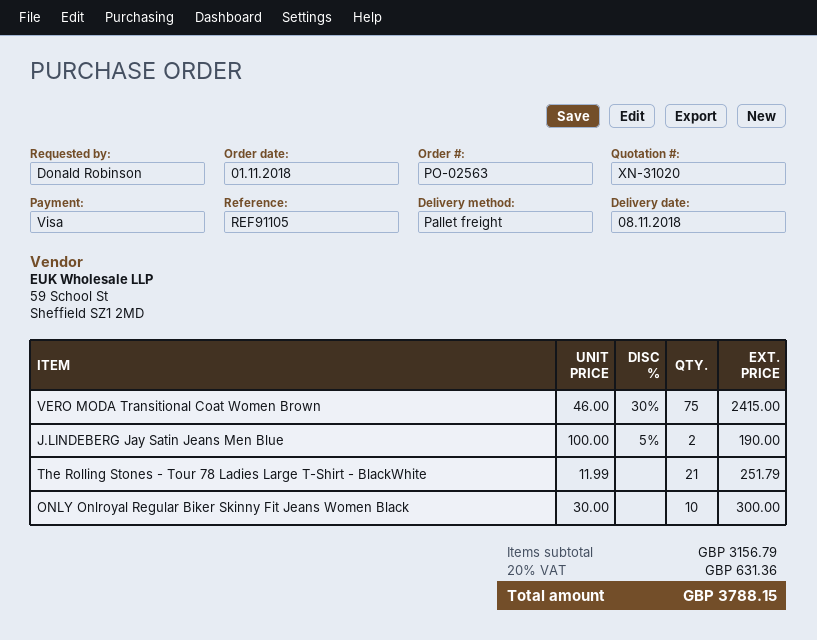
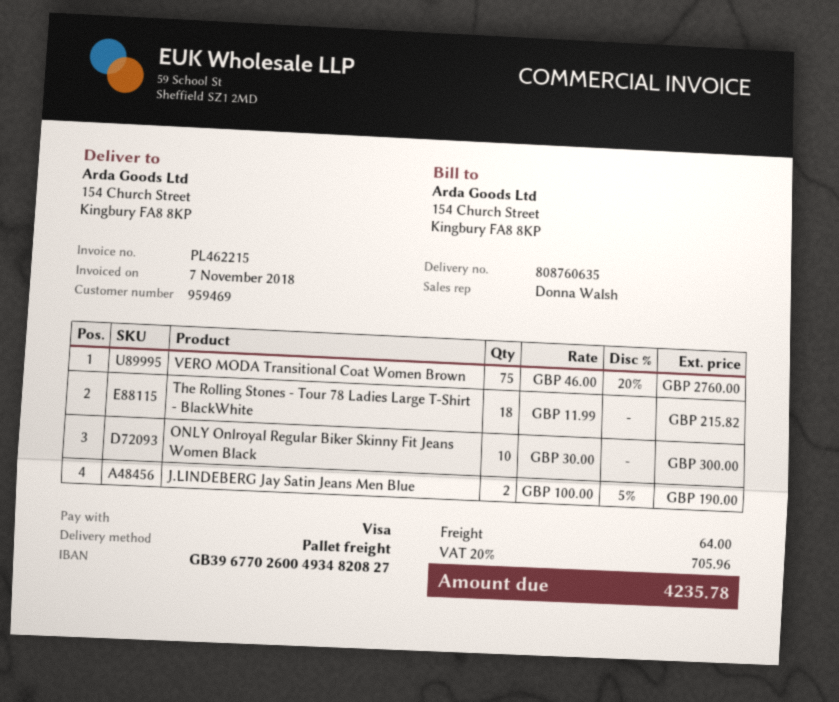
VERO MODA Transitional Coat Women Brown: 75 x 46.00 - 30% = 2415.00 -> 75 x 46.00 - 20% = 2760.00
The Rolling Stones - Tour 78 Ladies Large T-Shirt - BlackWhite: 21 x 11.99 = 251.79 -> 18 x 11.99 = 215.82
shipping: none -> 64.00
tax: 20% = 631.36 -> 20% = 705.96
total: 3788.15 -> 4235.78

